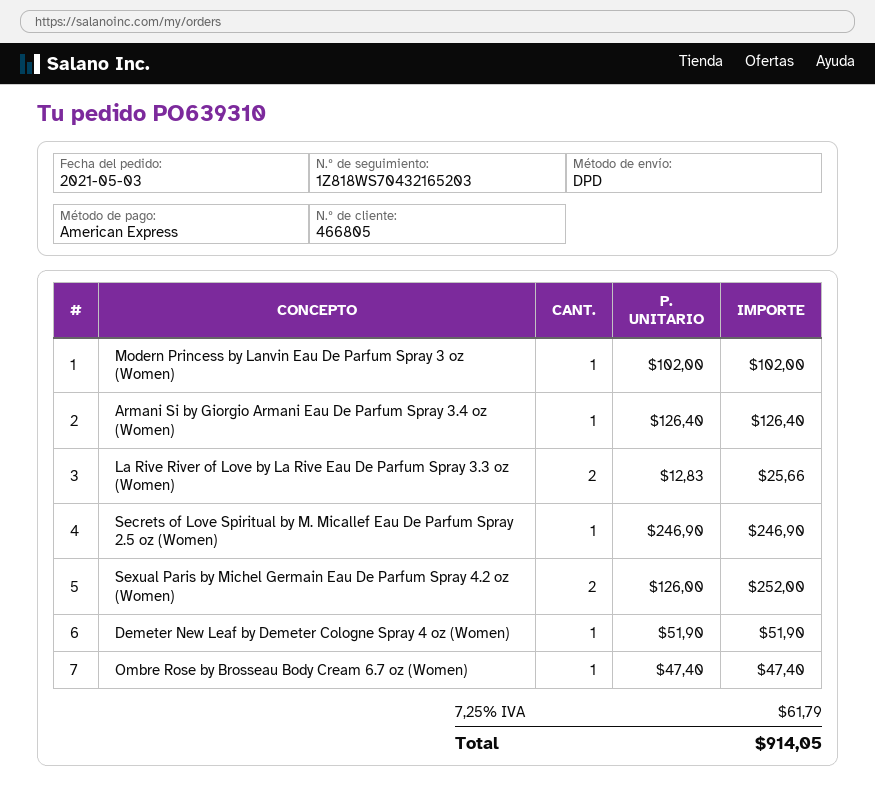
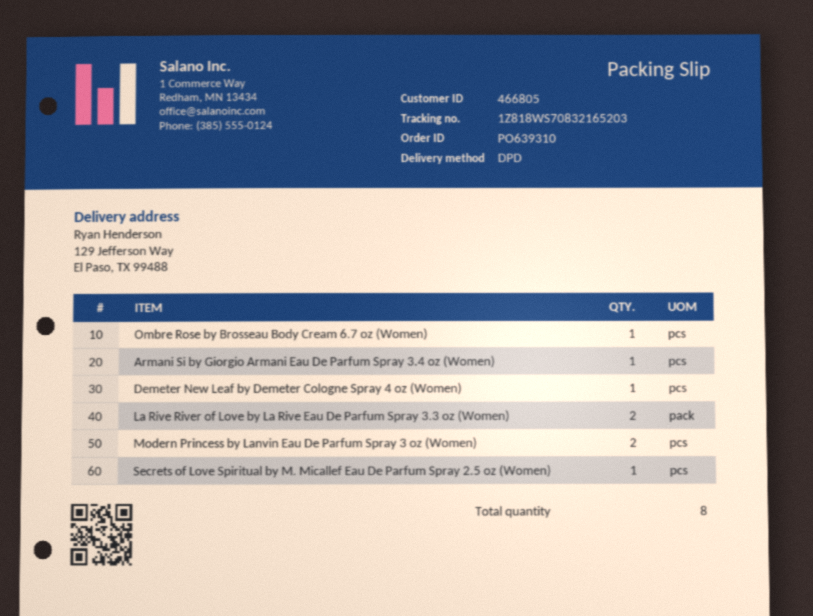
tracking number: 1Z818WS70432165203 -> 1Z818WS70832165203
Modern Princess by Lanvin Eau De Parfum Spray 3 oz (Women): 1 -> 2
Sexual Paris by Michel Germain Eau De Parfum Spray 4.2 oz (Women): 2 -> none

